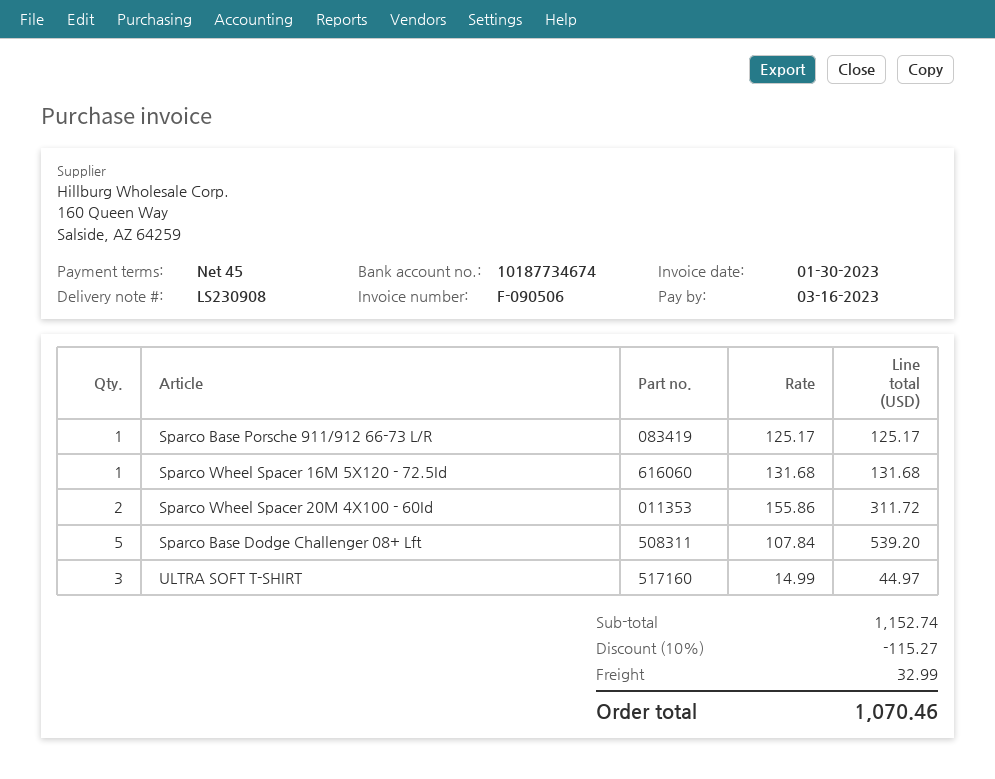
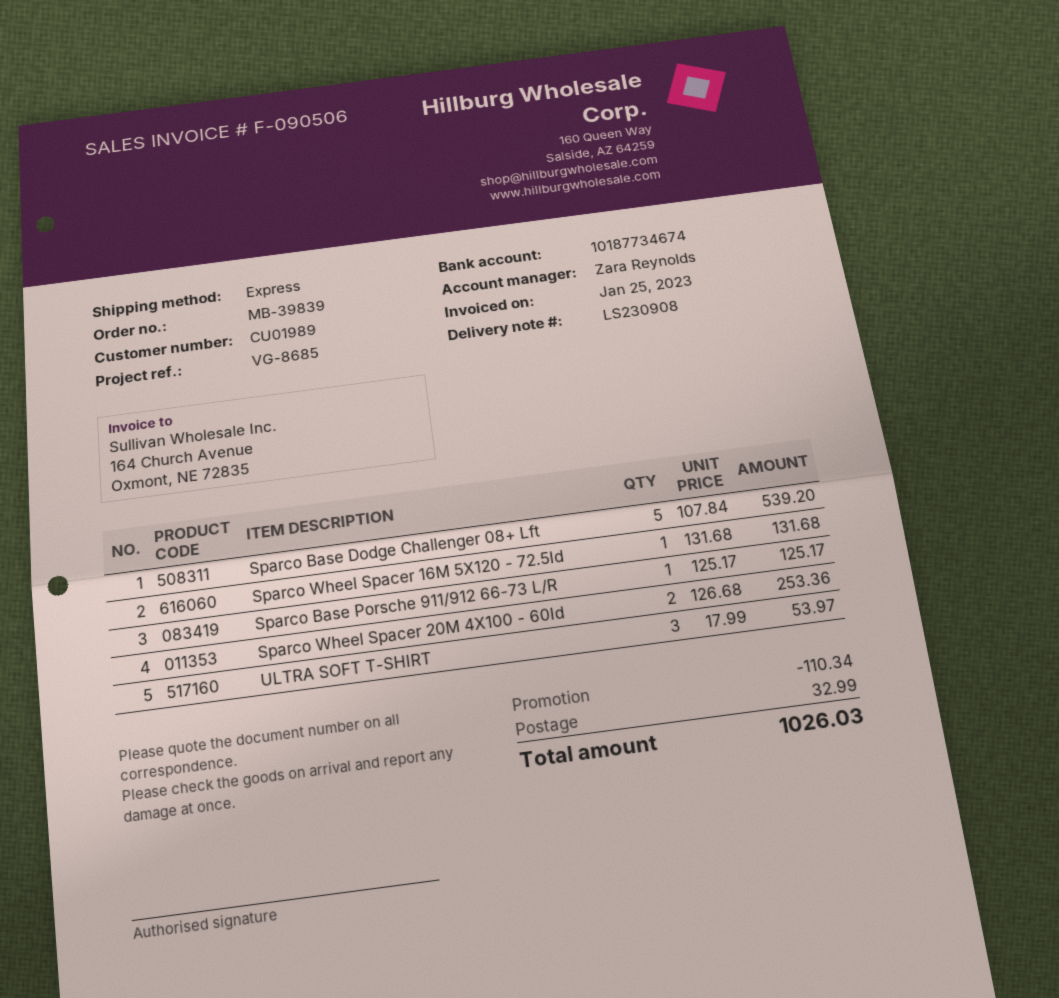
invoice date: 2023-01-30 -> 2023-01-25
Sparco Wheel Spacer 20M 4X100 - 60Id: 2 x 155.86 = 311.72 -> 2 x 126.68 = 253.36
ULTRA SOFT T-SHIRT: 3 x 14.99 = 44.97 -> 3 x 17.99 = 53.97
discount: 115.27 -> 110.34
total: 1070.46 -> 1026.03

